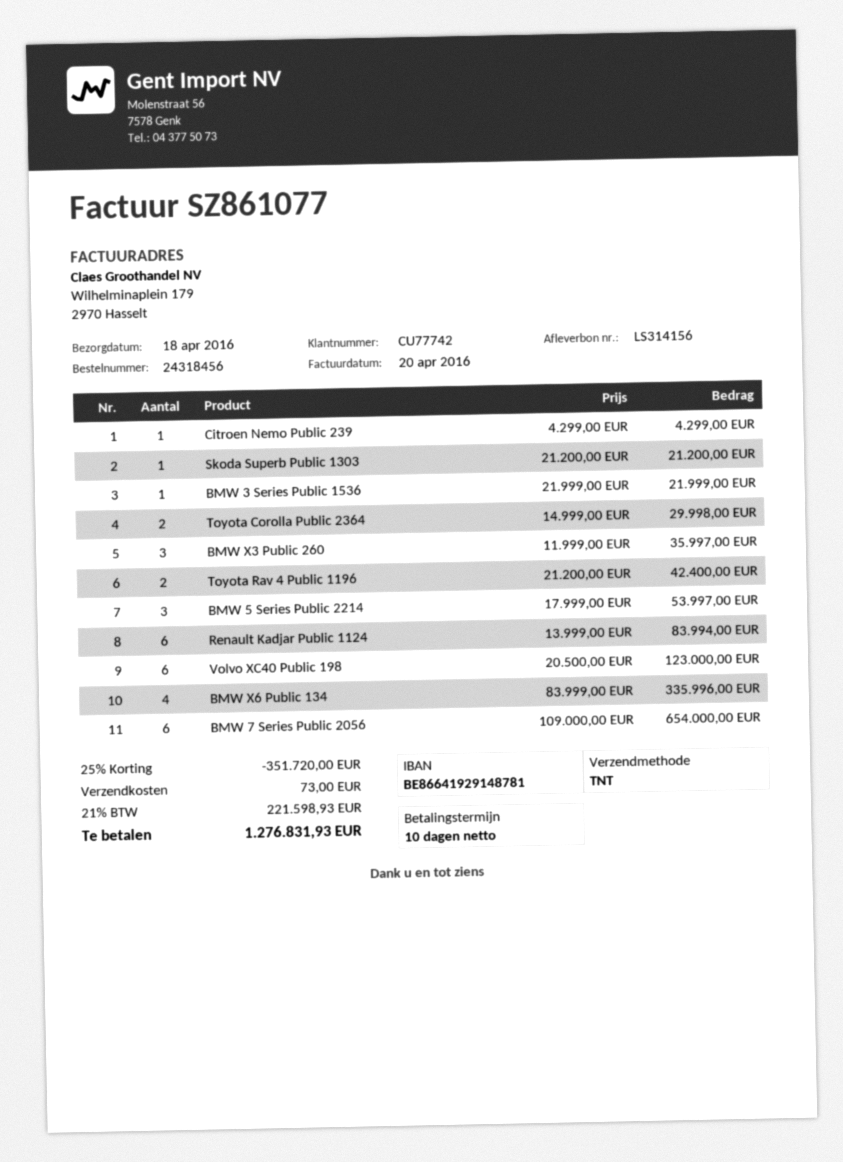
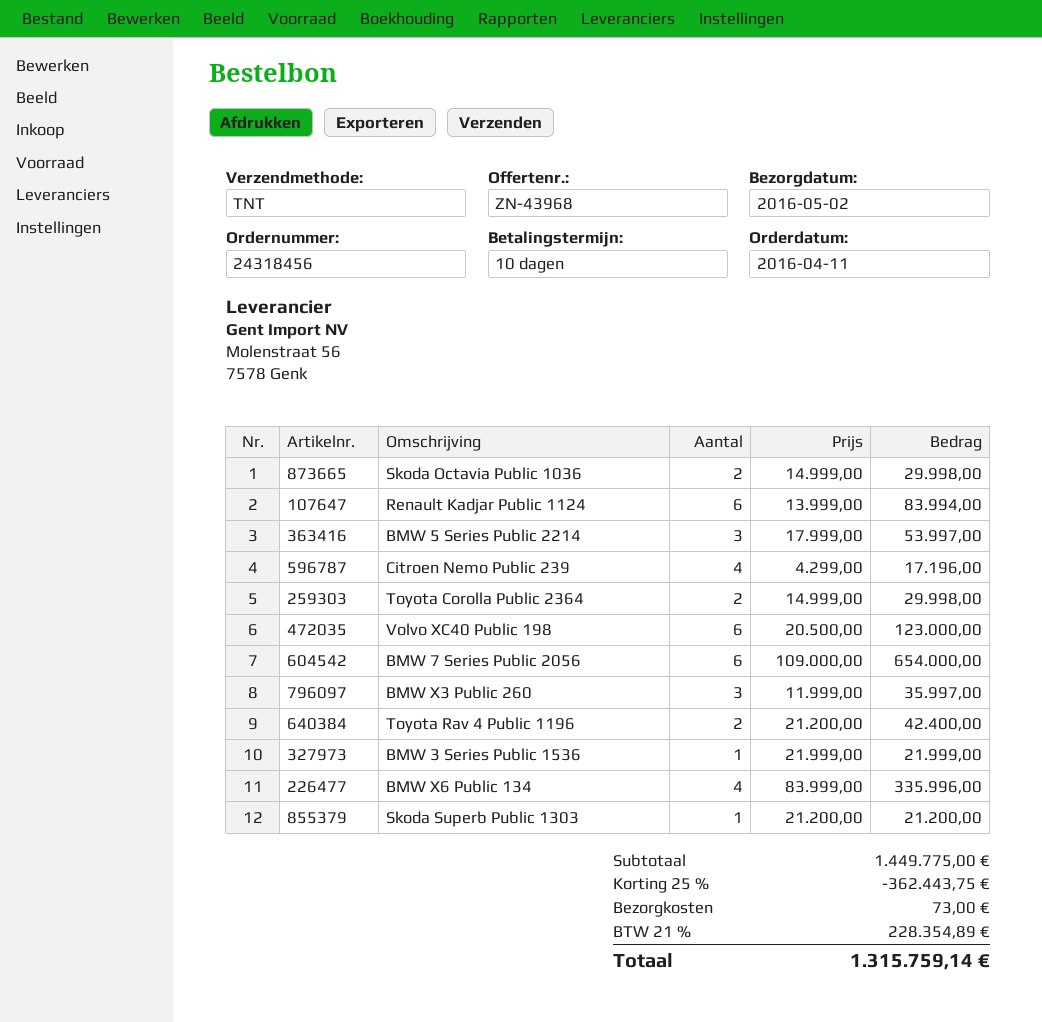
delivery date: 2016-04-18 -> 2016-05-02
Citroen Nemo Public 239: 1 x 4299.00 = 4299.00 -> 4 x 4299.00 = 17196.00
Skoda Octavia Public 1036: none -> 2 x 14999.00 = 29998.00
discount: 25% = 351720.00 -> 25% = 362443.75
tax: 21% = 221598.93 -> 21% = 228354.89
total: 1276831.93 -> 1315759.14

